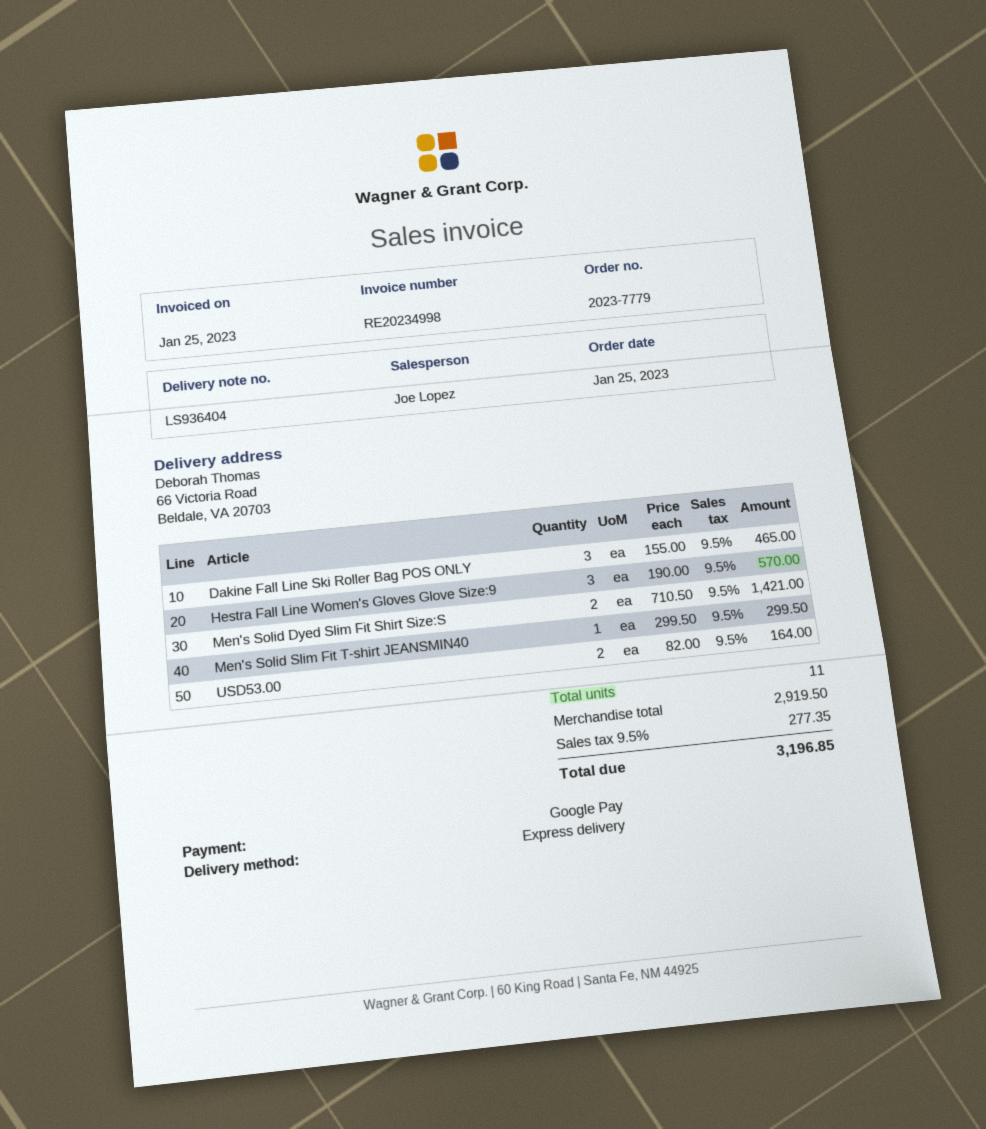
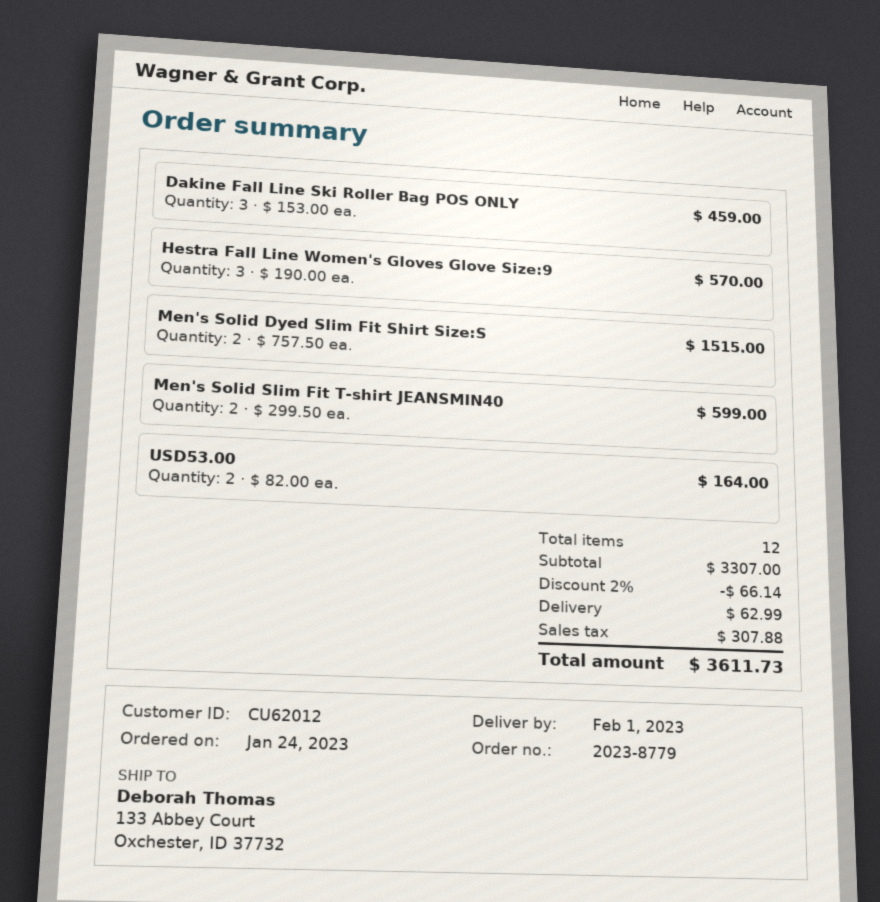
order number: 2023-7779 -> 2023-8779
order date: 2023-01-25 -> 2023-01-24
ship to: 66 Victoria Road, Beldale, VA 20703 -> 133 Abbey Court, Oxchester, ID 37732
Dakine Fall Line Ski Roller Bag POS ONLY: 3 x 155.00 = 465.00 -> 3 x 153.00 = 459.00
Men's Solid Dyed Slim Fit Shirt Size:S: 2 x 710.50 = 1421.00 -> 2 x 757.50 = 1515.00
Men's Solid Slim Fit T-shirt JEANSMIN40: 1 x 299.50 = 299.50 -> 2 x 299.50 = 599.00
total quantity: 11 -> 12
subtotal: 2919.50 -> 3307.00
discount: none -> 2% = 66.14
shipping: none -> 62.99
tax: 277.35 -> 307.88
total: 3196.85 -> 3611.73

